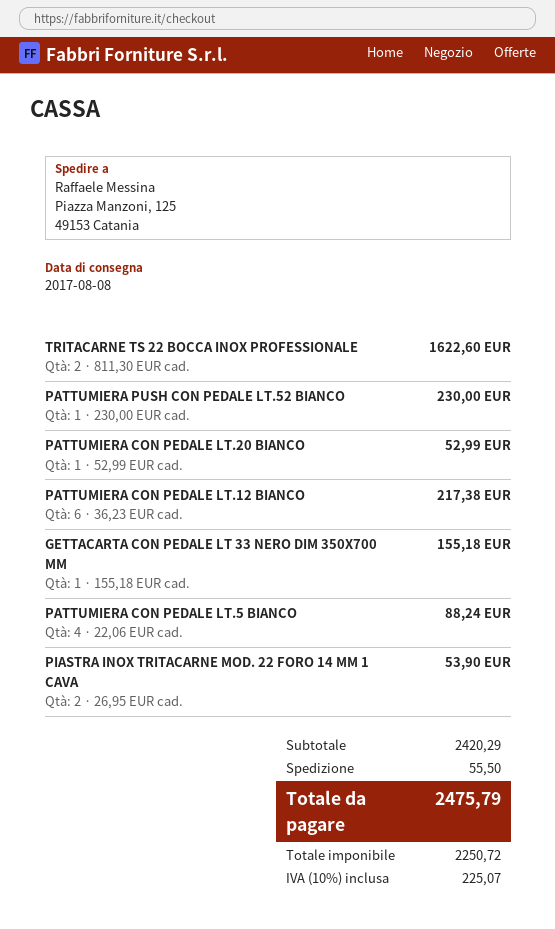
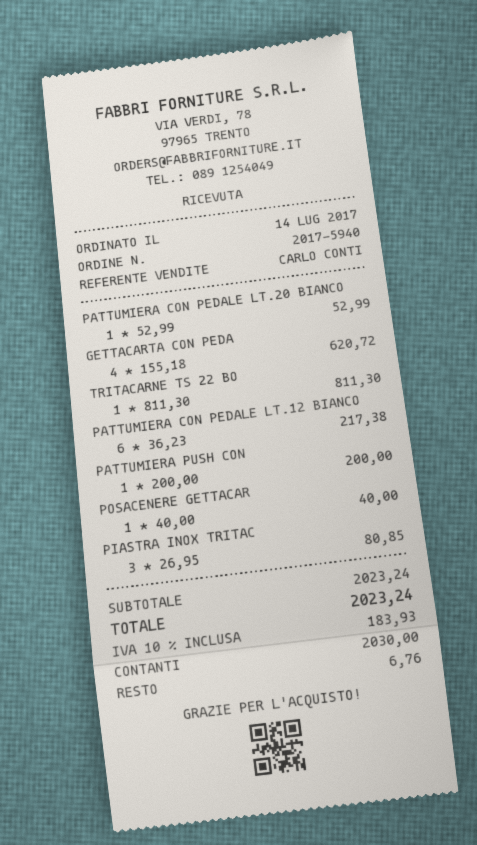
TRITACARNE TS 22 BOCCA INOX PROFESSIONALE: 2 x 811.30 = 1622.60 -> 1 x 811.30 = 811.30
PATTUMIERA PUSH CON PEDALE LT.52 BIANCO: 1 x 230.00 = 230.00 -> 1 x 200.00 = 200.00
GETTACARTA CON PEDALE LT 33 NERO DIM 350X700 MM: 1 x 155.18 = 155.18 -> 4 x 155.18 = 620.72
PATTUMIERA CON PEDALE LT.5 BIANCO: 4 x 22.06 = 88.24 -> none
PIASTRA INOX TRITACARNE MOD. 22 FORO 14 MM 1 CAVA: 2 x 26.95 = 53.90 -> 3 x 26.95 = 80.85
POSACENERE GETTACAR: none -> 1 x 40.00 = 40.00
subtotal: 2420.29 -> 2023.24
shipping: 55.50 -> none
tax: 10% = 225.07 -> 10% = 183.93
total: 2475.79 -> 2023.24

